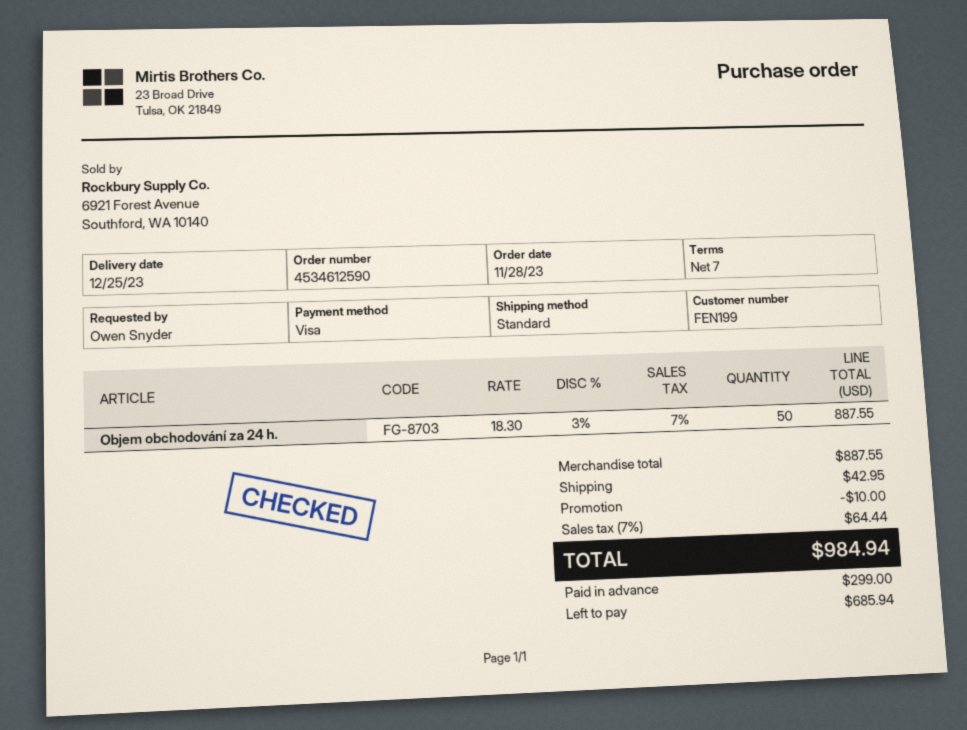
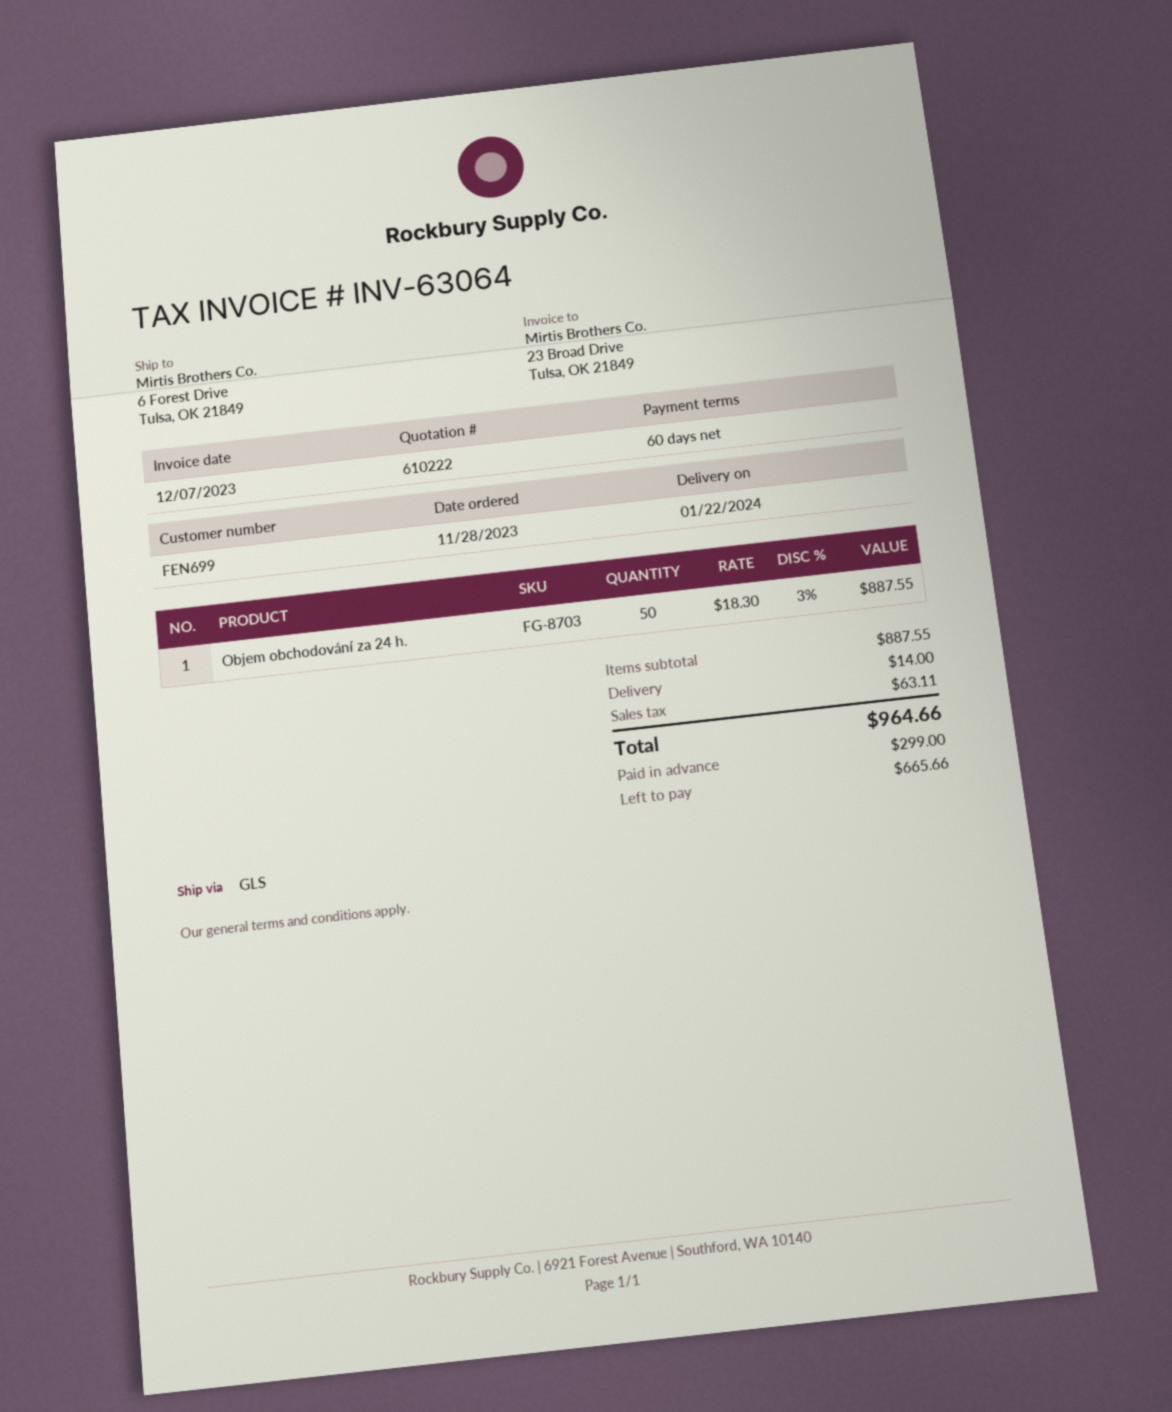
delivery date: 2023-12-25 -> 2024-01-22
payment terms: 7 days -> 60 days
customer number: FEN199 -> FEN699
shipping method: standard -> GLS
discount: 10.00 -> none
shipping: 42.95 -> 14.00
tax: 64.44 -> 63.11
total: 984.94 -> 964.66
balance: 685.94 -> 665.66

